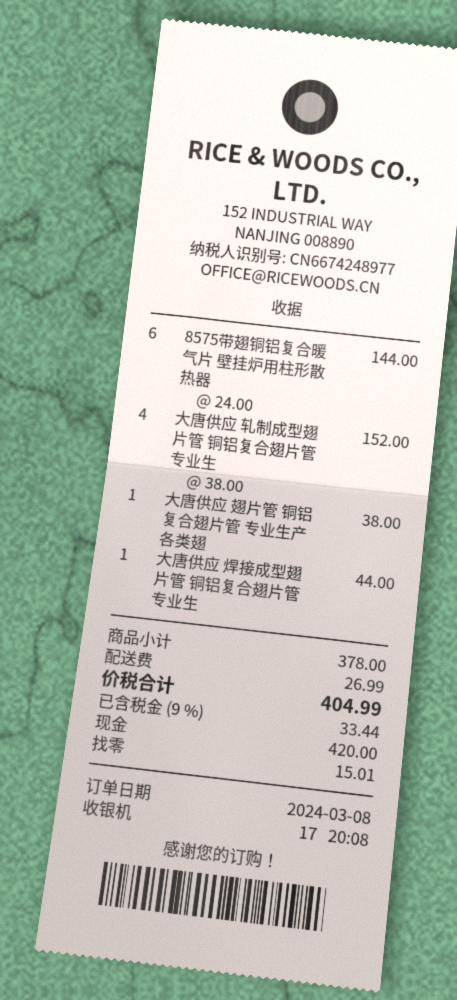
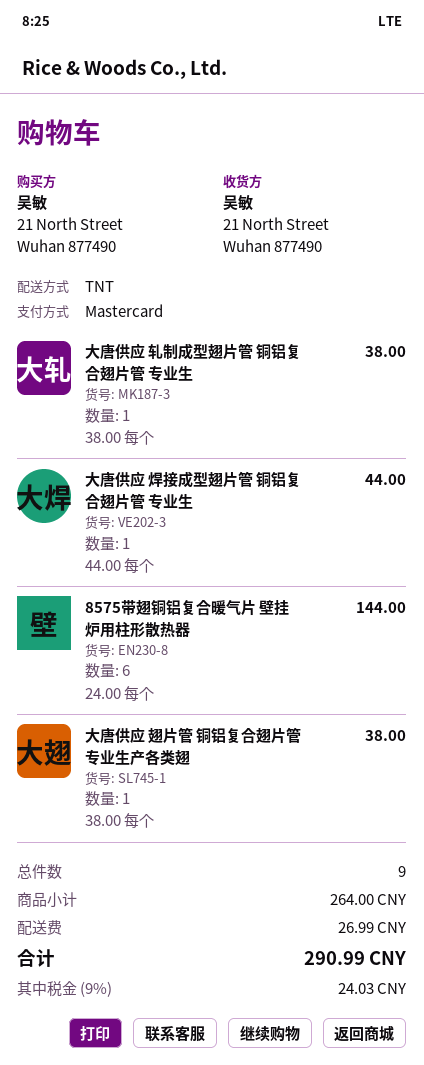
payment method: cash -> Mastercard
大唐供应 轧制成型翅片管 铜铝复合翅片管 专业生: 4 x 38.00 = 152.00 -> 1 x 38.00 = 38.00
subtotal: 378.00 -> 264.00
tax: 9% = 33.44 -> 9% = 24.03
total: 404.99 -> 290.99

